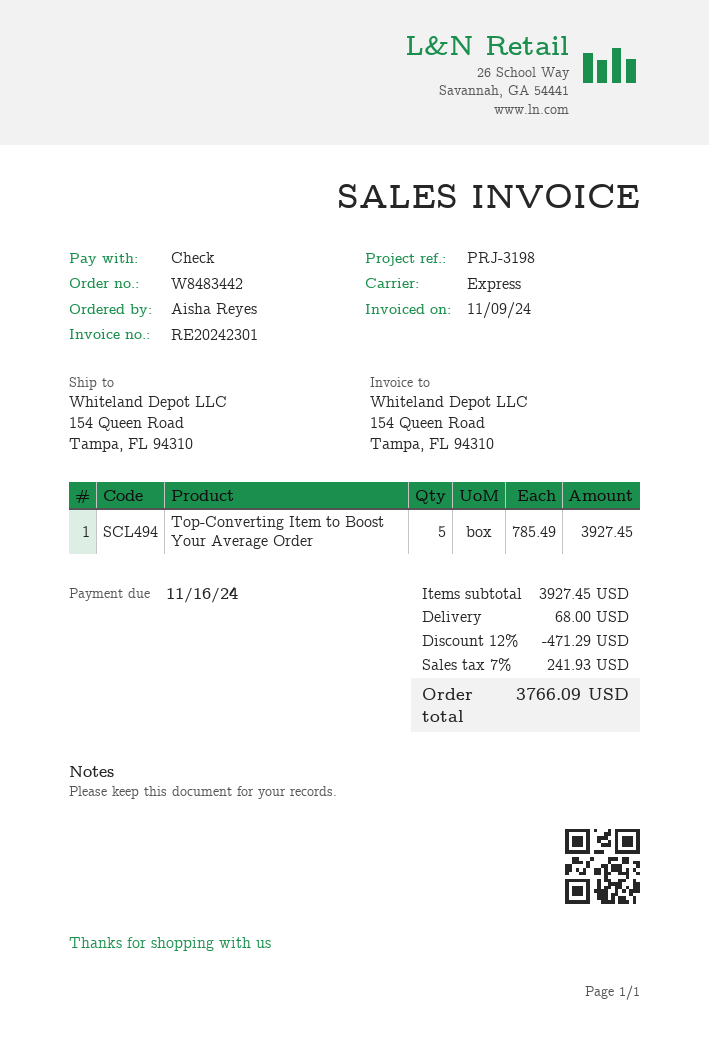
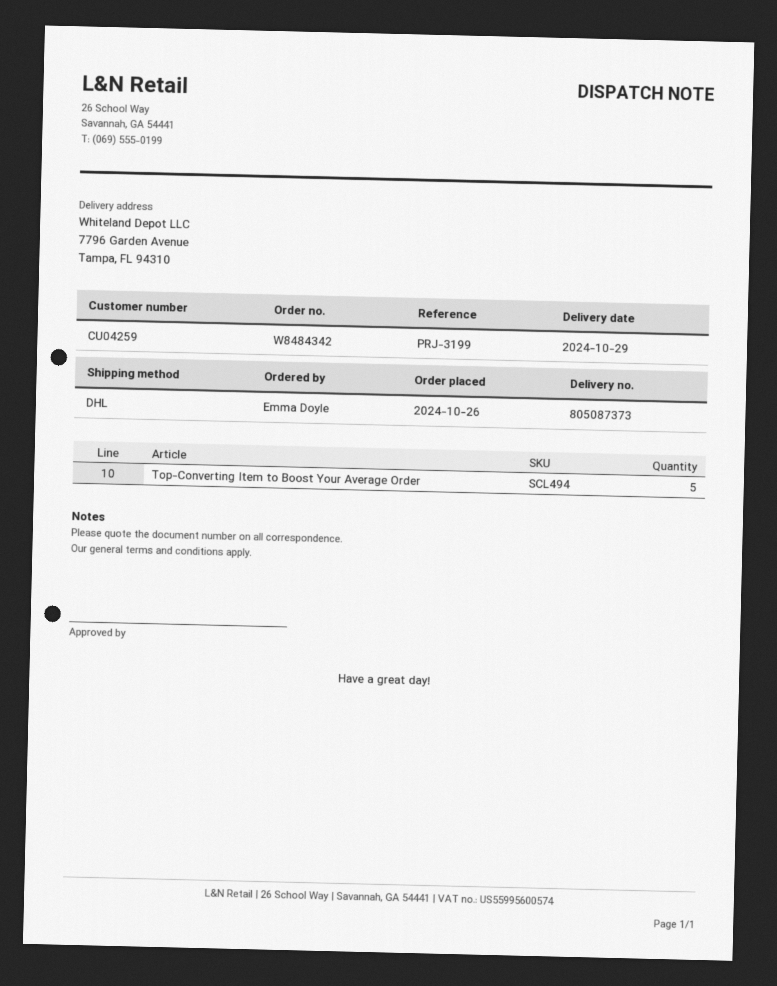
order number: W8483442 -> W8484342
reference: PRJ-3198 -> PRJ-3199
ordered by: Aisha Reyes -> Emma Doyle
shipping method: express -> DHL
ship to: 154 Queen Road, Tampa, FL 94310 -> 7796 Garden Avenue, Tampa, FL 94310

